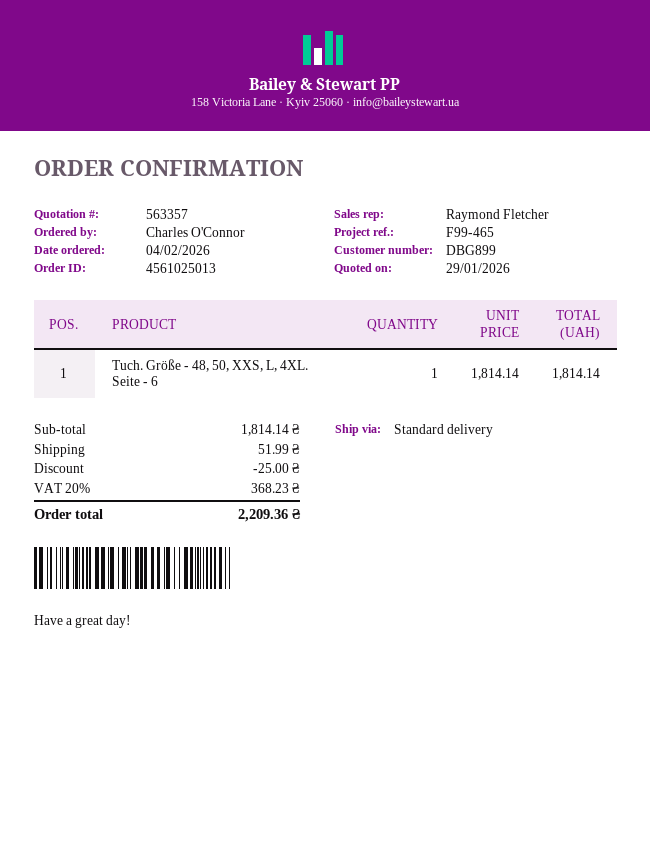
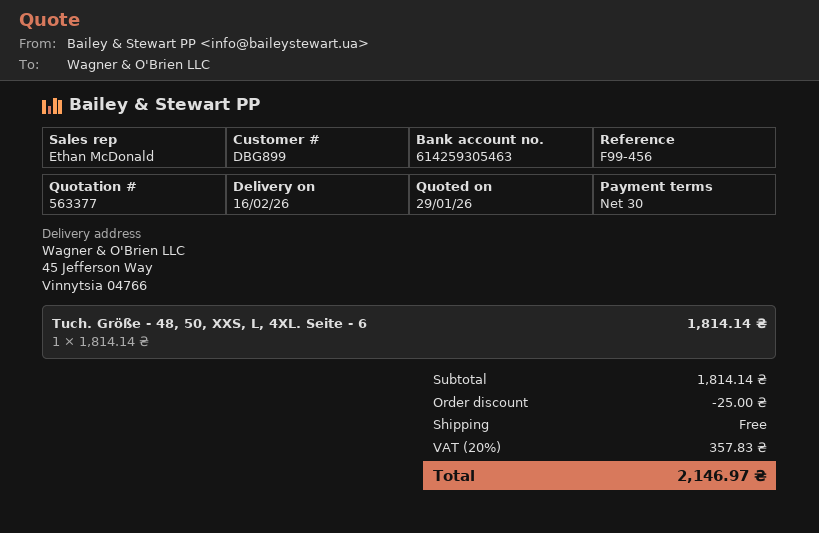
quote number: 563357 -> 563377
reference: F99-465 -> F99-456
sales rep: Raymond Fletcher -> Ethan McDonald
shipping: 51.99 -> 0.00
tax: 20% = 368.23 -> 20% = 357.83
total: 2209.36 -> 2146.97

